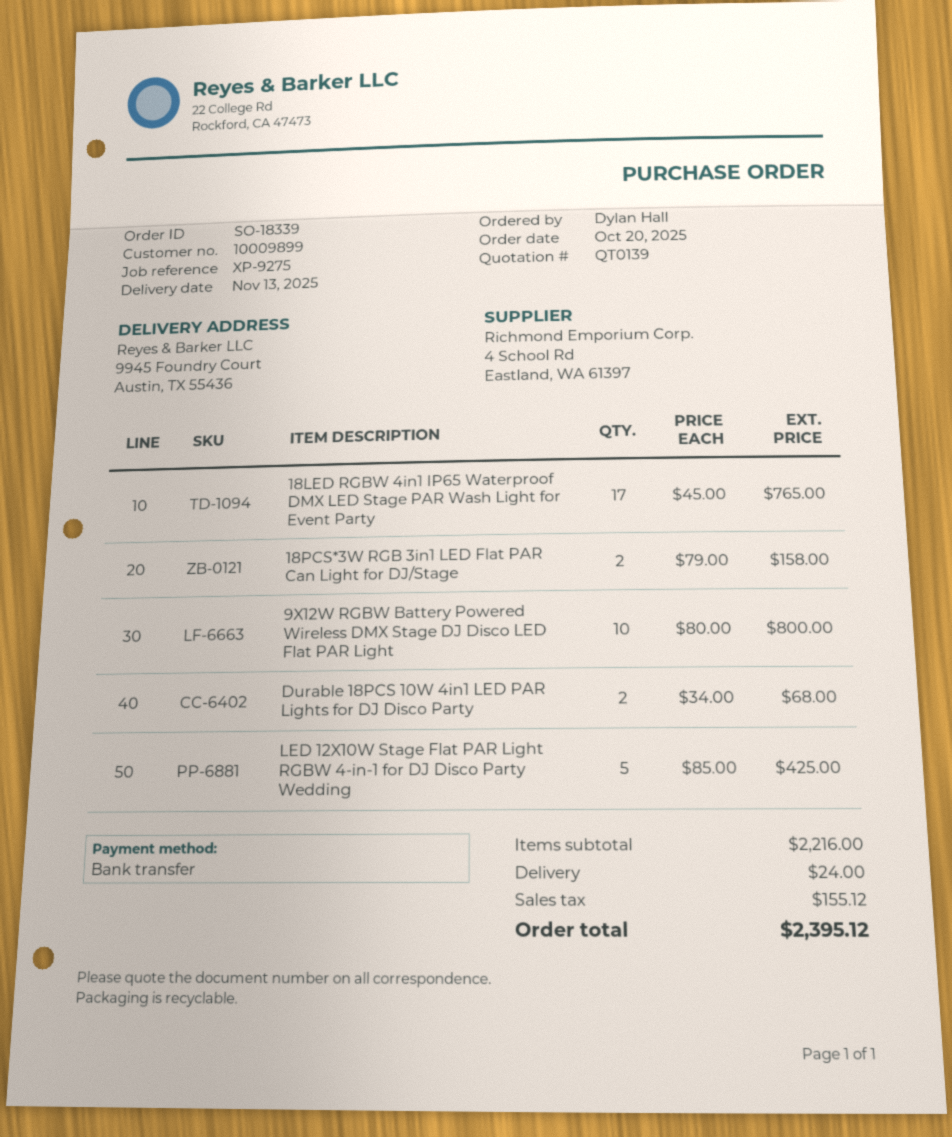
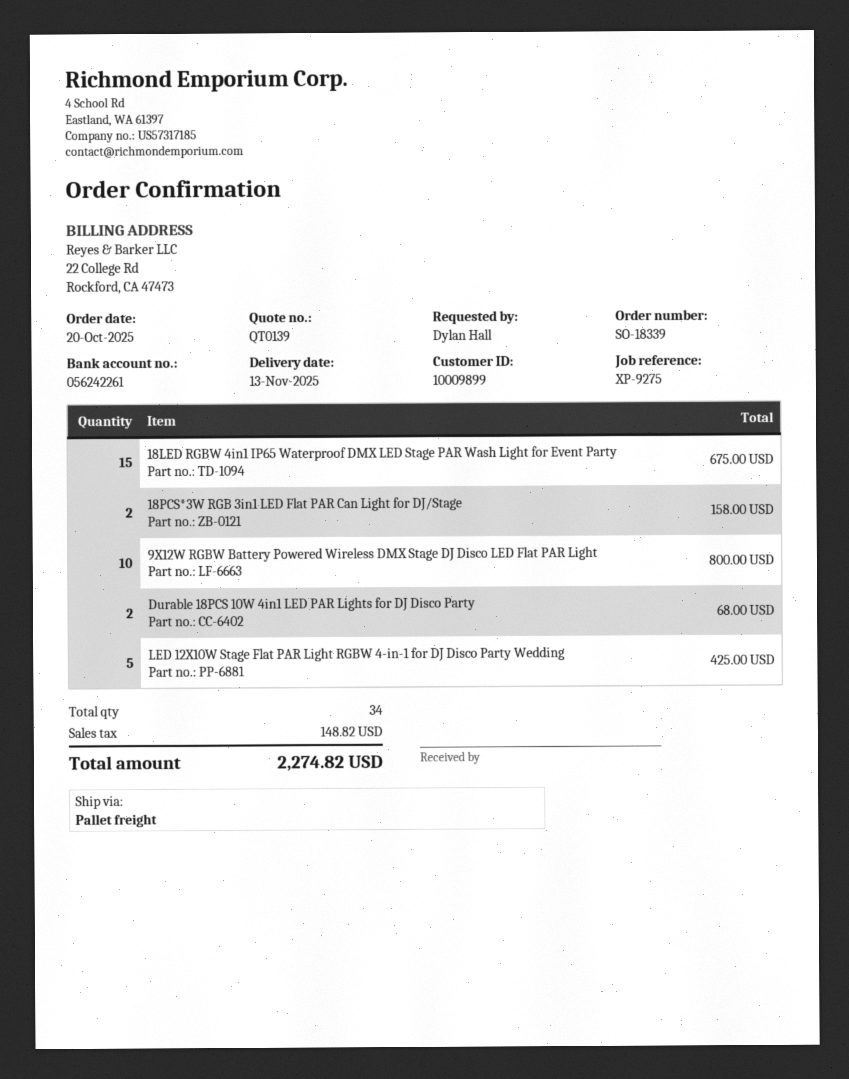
18LED RGBW 4in1 IP65 Waterproof DMX LED Stage PAR Wash Light for Event Party: 17 for 765.00 -> 15 for 675.00
shipping: 24.00 -> none
tax: 155.12 -> 148.82
total: 2395.12 -> 2274.82

